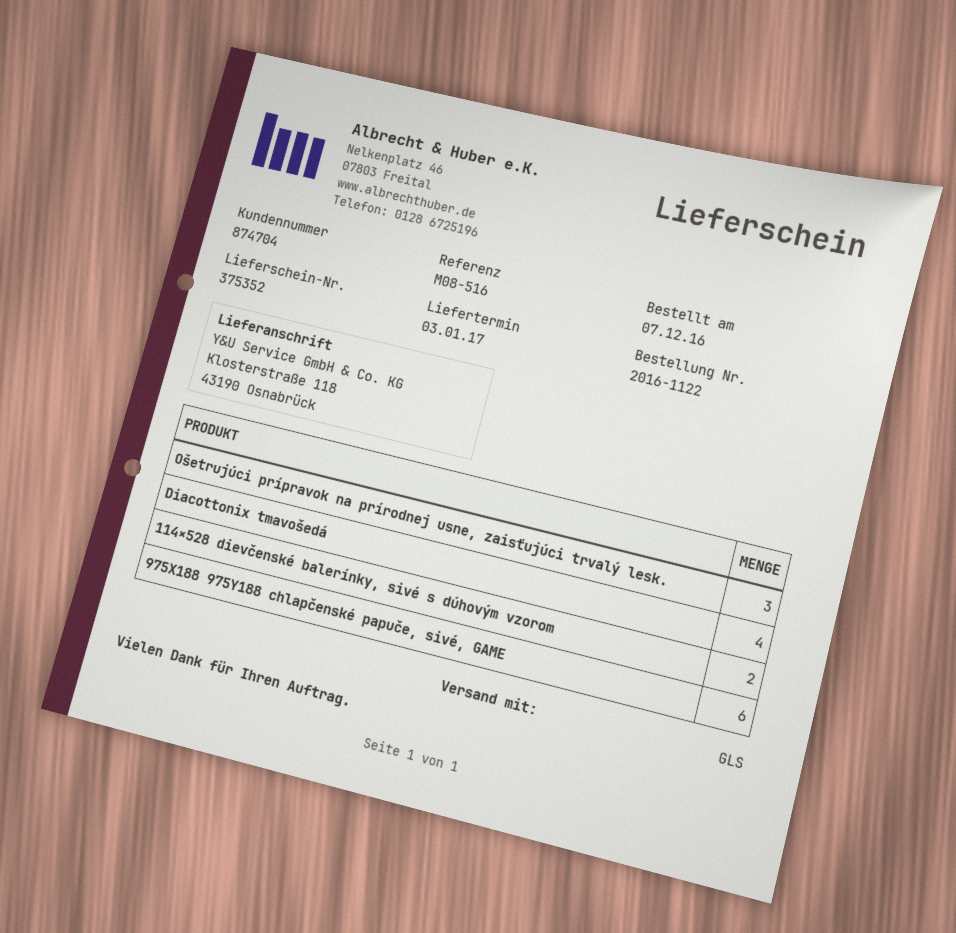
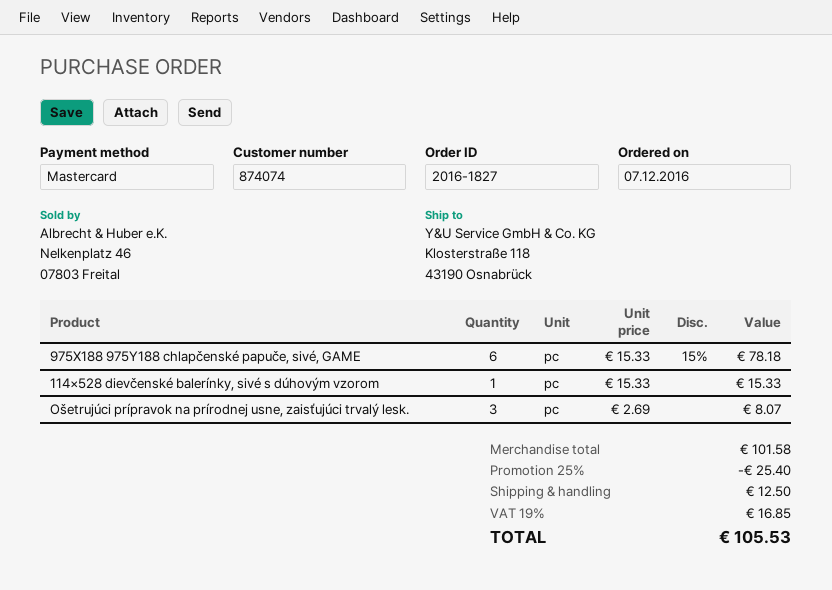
order number: 2016-1122 -> 2016-1827
customer number: 874704 -> 874074
Diacottonix tmavošedá: 4 -> none
114×528 dievčenské balerínky, sivé s dúhovým vzorom: 2 -> 1

